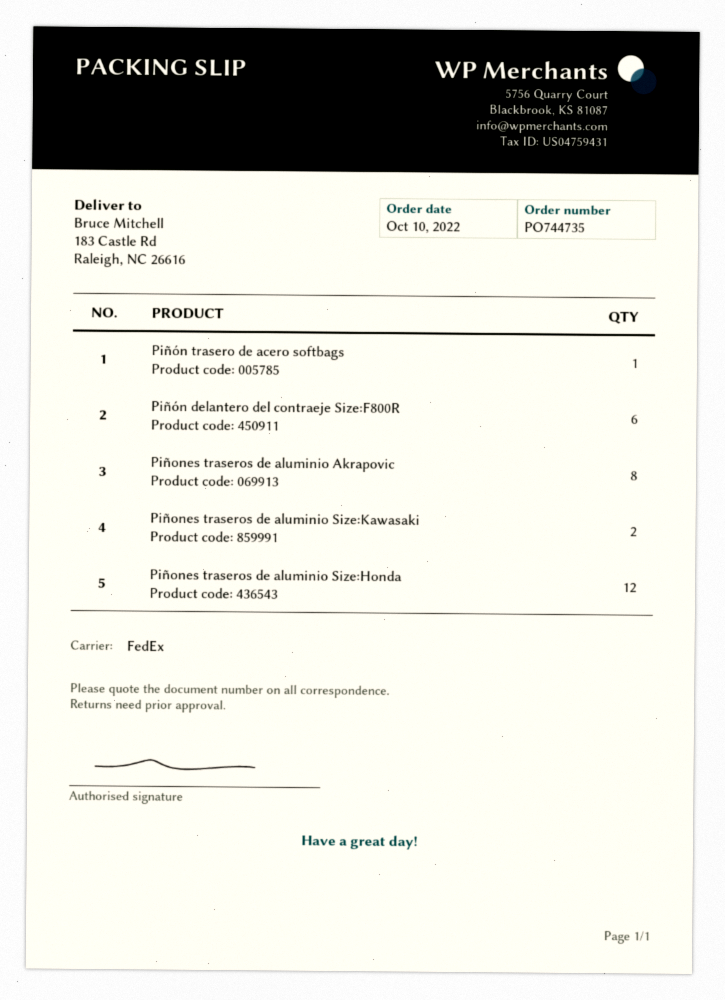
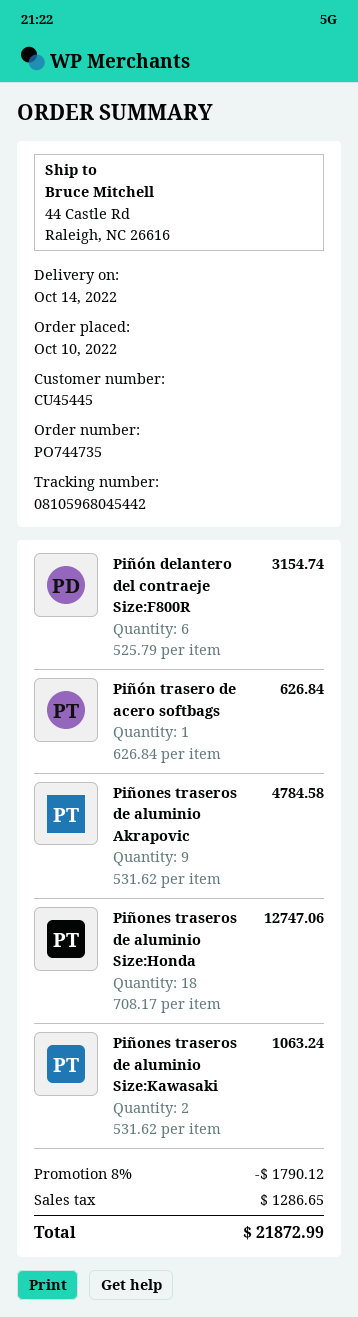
ship to: 183 Castle Rd, Raleigh, NC 26616 -> 44 Castle Rd, Raleigh, NC 26616
Piñones traseros de aluminio Akrapovic: 8 -> 9
Piñones traseros de aluminio Size:Honda: 12 -> 18

